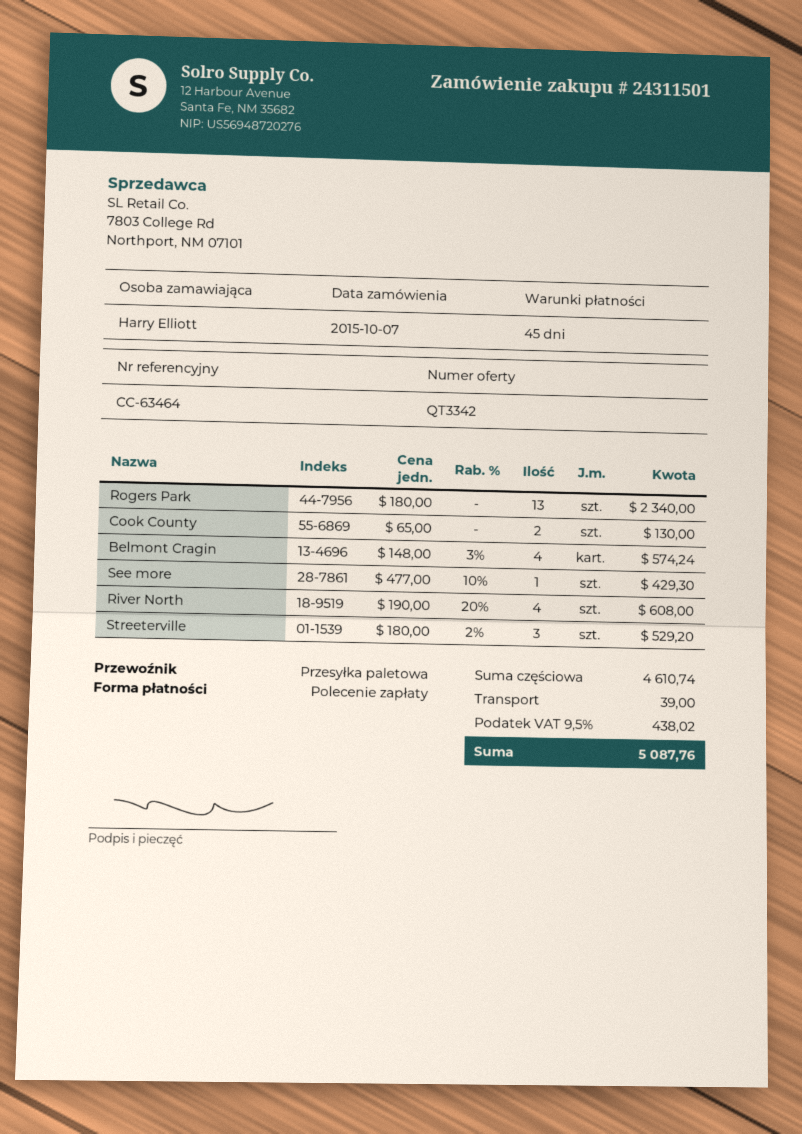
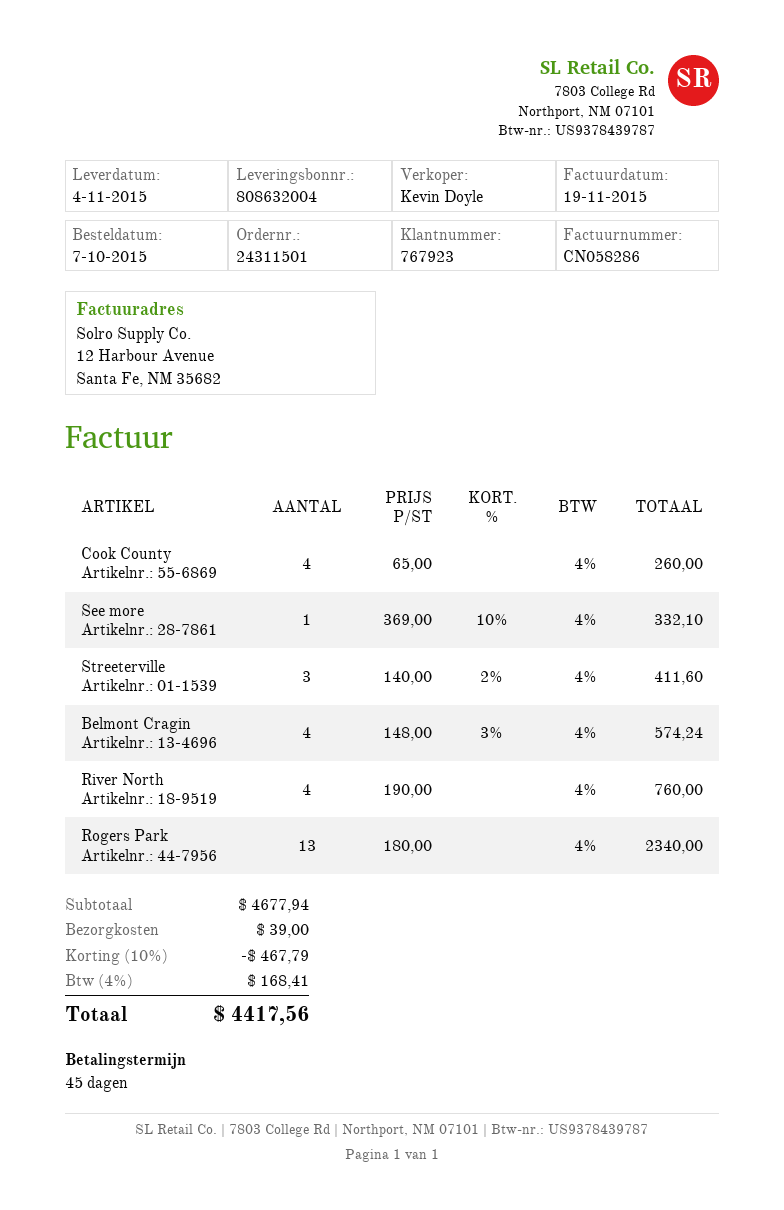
Cook County: 2 x 65.00 = 130.00 -> 4 x 65.00 = 260.00
See more: 1 x 477.00 - 10% = 429.30 -> 1 x 369.00 - 10% = 332.10
River North: 4 x 190.00 - 20% = 608.00 -> 4 x 190.00 = 760.00
Streeterville: 3 x 180.00 - 2% = 529.20 -> 3 x 140.00 - 2% = 411.60
subtotal: 4610.74 -> 4677.94
discount: none -> 10% = 467.79
tax: 9.5% = 438.02 -> 4% = 168.41
total: 5087.76 -> 4417.56

